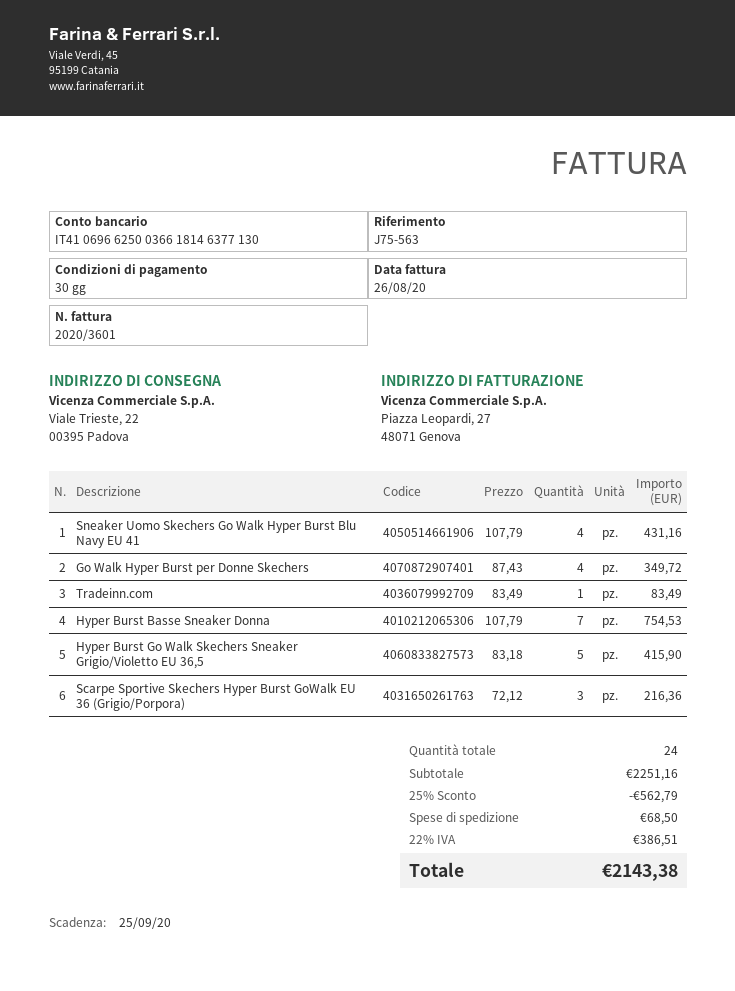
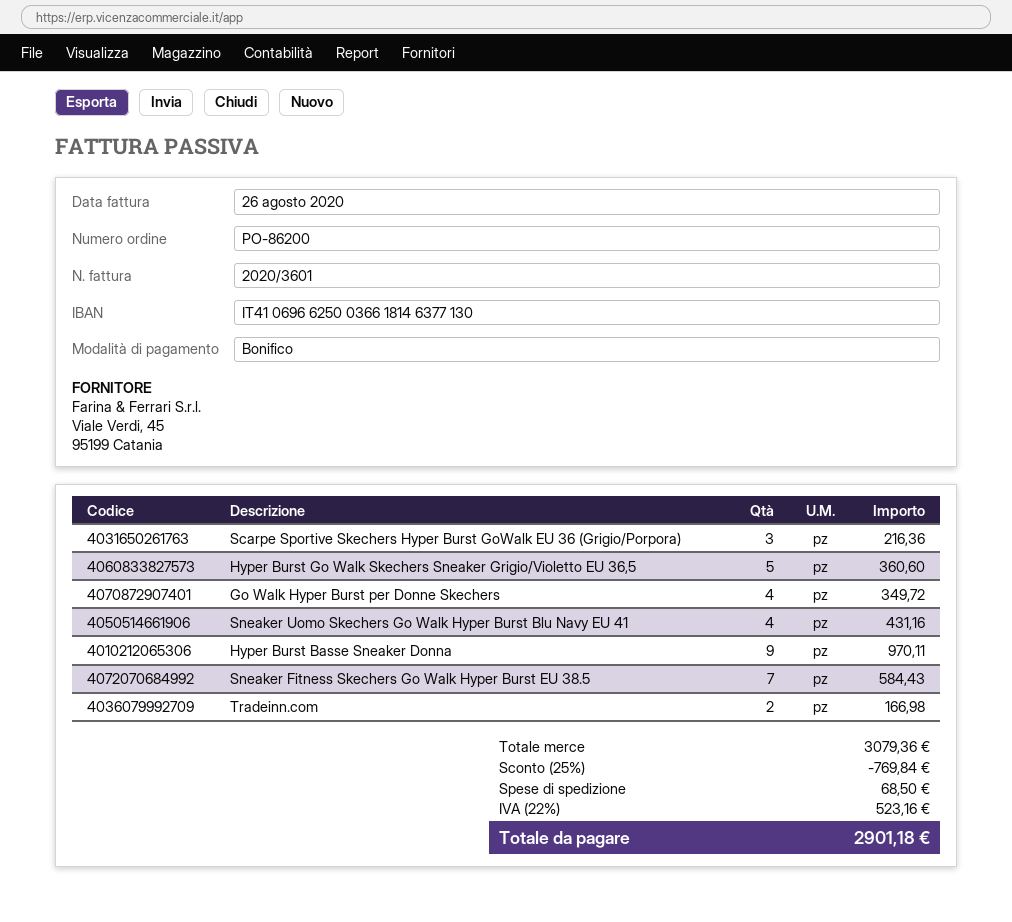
Tradeinn.com: 1 for 83.49 -> 2 for 166.98
Hyper Burst Basse Sneaker Donna: 7 for 754.53 -> 9 for 970.11
Hyper Burst Go Walk Skechers Sneaker Grigio/Violetto EU 36,5: 5 for 415.90 -> 5 for 360.60
Sneaker Fitness Skechers Go Walk Hyper Burst EU 38.5: none -> 7 for 584.43
subtotal: 2251.16 -> 3079.36
discount: 25% = 562.79 -> 25% = 769.84
tax: 22% = 386.51 -> 22% = 523.16
total: 2143.38 -> 2901.18

